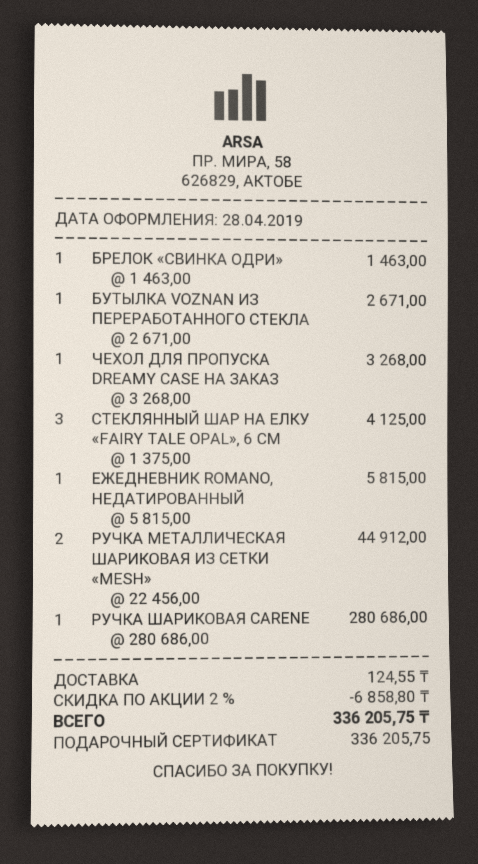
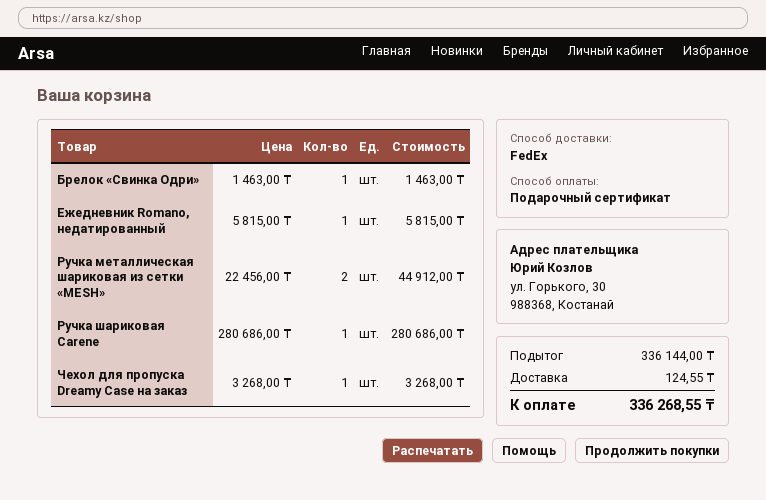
БУТЫЛКА VOZNAN ИЗ ПЕРЕРАБОТАННОГО СТЕКЛА: 1 x 2671.00 = 2671.00 -> none
СТЕКЛЯННЫЙ ШАР НА ЕЛКУ «FAIRY TALE OPAL», 6 СМ: 3 x 1375.00 = 4125.00 -> none
discount: 2% = 6858.80 -> none
total: 336205.75 -> 336268.55

